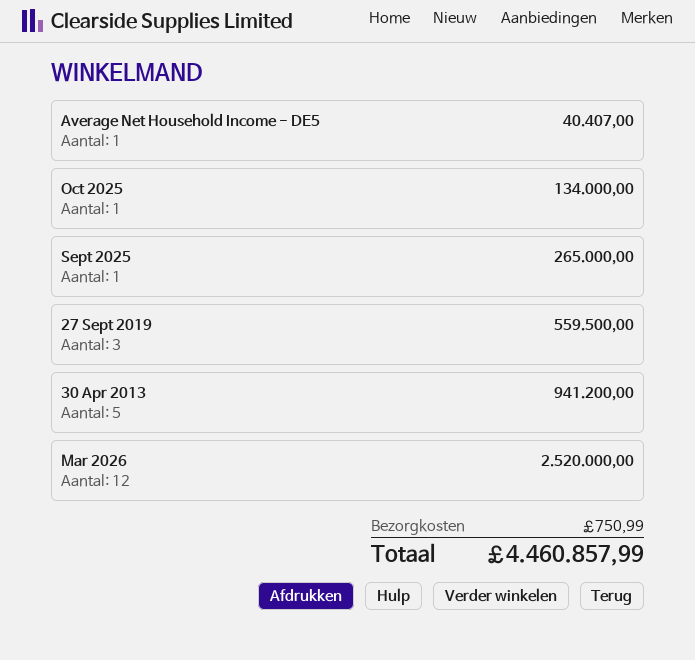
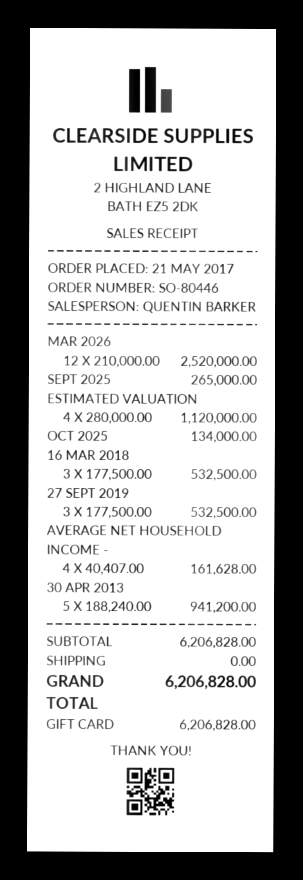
Average Net Household Income - DE5: 1 for 40407.00 -> 4 for 161628.00
27 Sept 2019: 3 for 559500.00 -> 3 for 532500.00
ESTIMATED VALUATION: none -> 4 for 1120000.00
16 MAR 2018: none -> 3 for 532500.00
shipping: 750.99 -> 0.00
total: 4460857.99 -> 6206828.00

